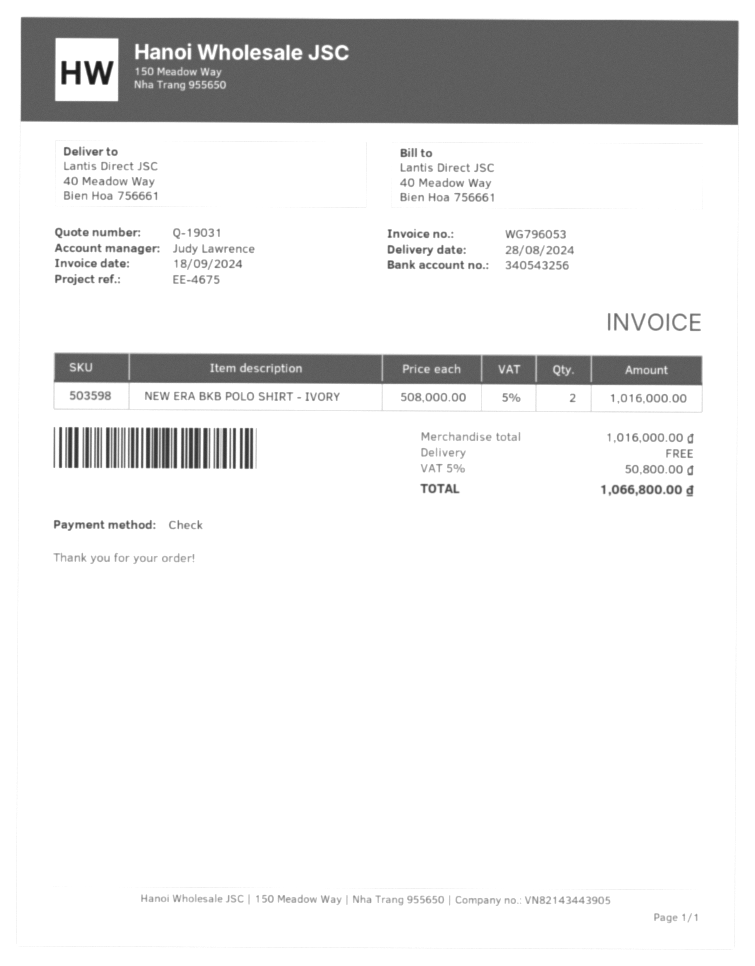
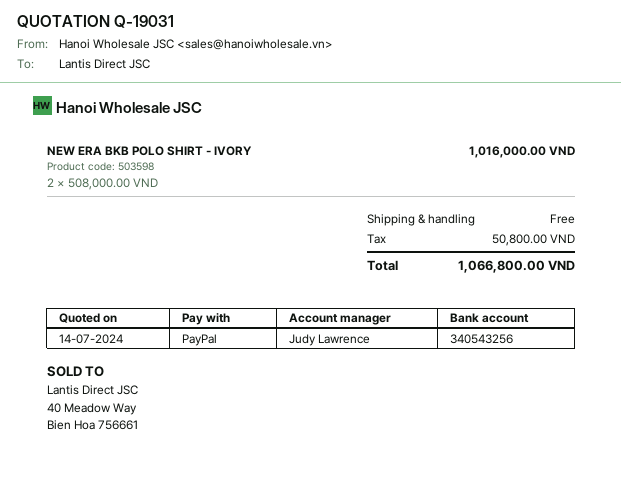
payment method: cheque -> PayPal

